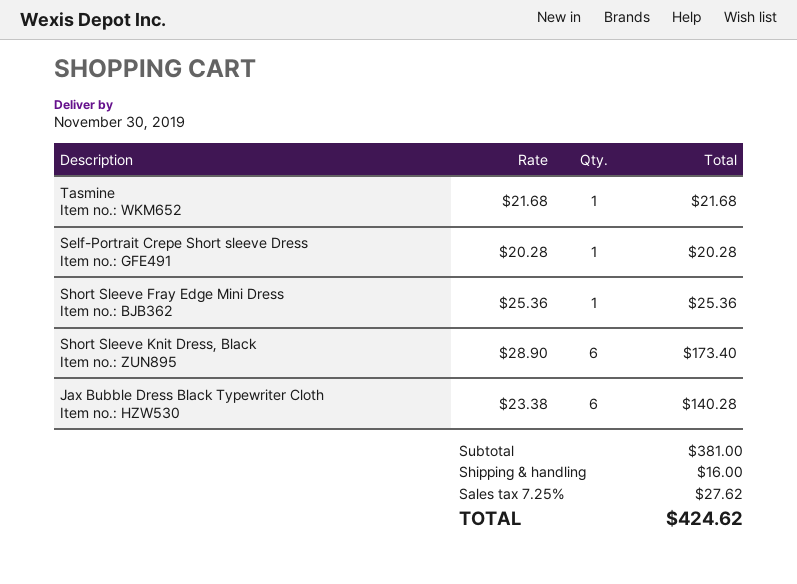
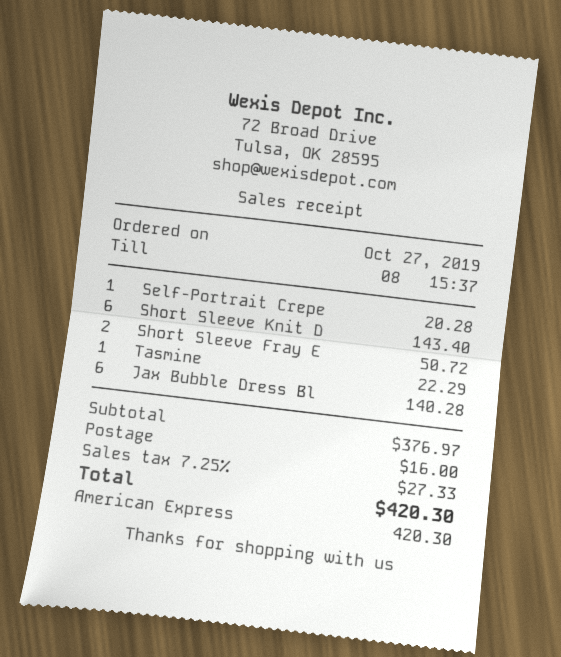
Tasmine: 1 for 21.68 -> 1 for 22.29
Short Sleeve Fray Edge Mini Dress: 1 for 25.36 -> 2 for 50.72
Short Sleeve Knit Dress, Black: 6 for 173.40 -> 6 for 143.40
subtotal: 381.00 -> 376.97
tax: 7.25% = 27.62 -> 7.25% = 27.33
total: 424.62 -> 420.30

